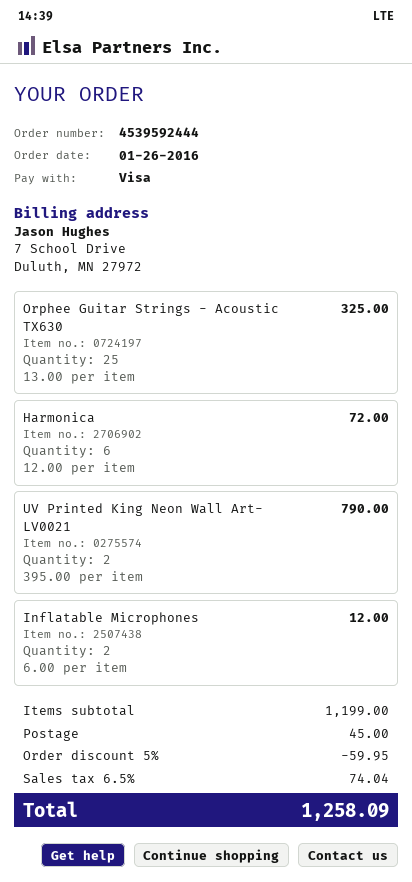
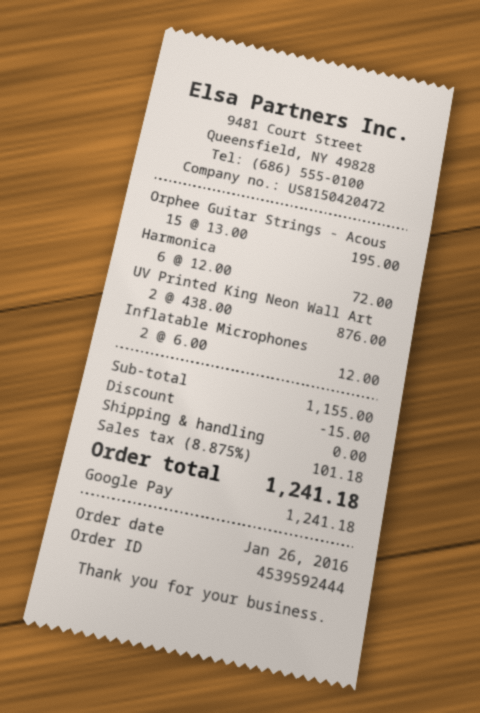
payment method: Visa -> Google Pay
Orphee Guitar Strings - Acoustic TX630: 25 x 13.00 = 325.00 -> 15 x 13.00 = 195.00
UV Printed King Neon Wall Art- LV0021: 2 x 395.00 = 790.00 -> 2 x 438.00 = 876.00
subtotal: 1199.00 -> 1155.00
discount: 59.95 -> 15.00
shipping: 45.00 -> 0.00
tax: 6.5% = 74.04 -> 8.875% = 101.18
total: 1258.09 -> 1241.18

